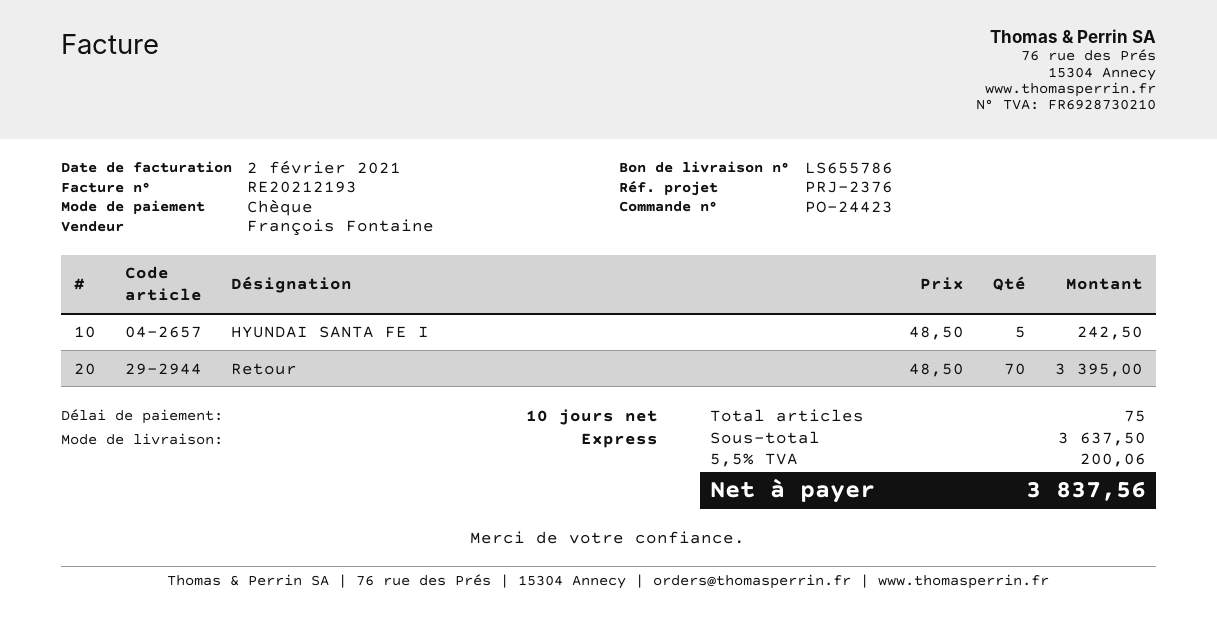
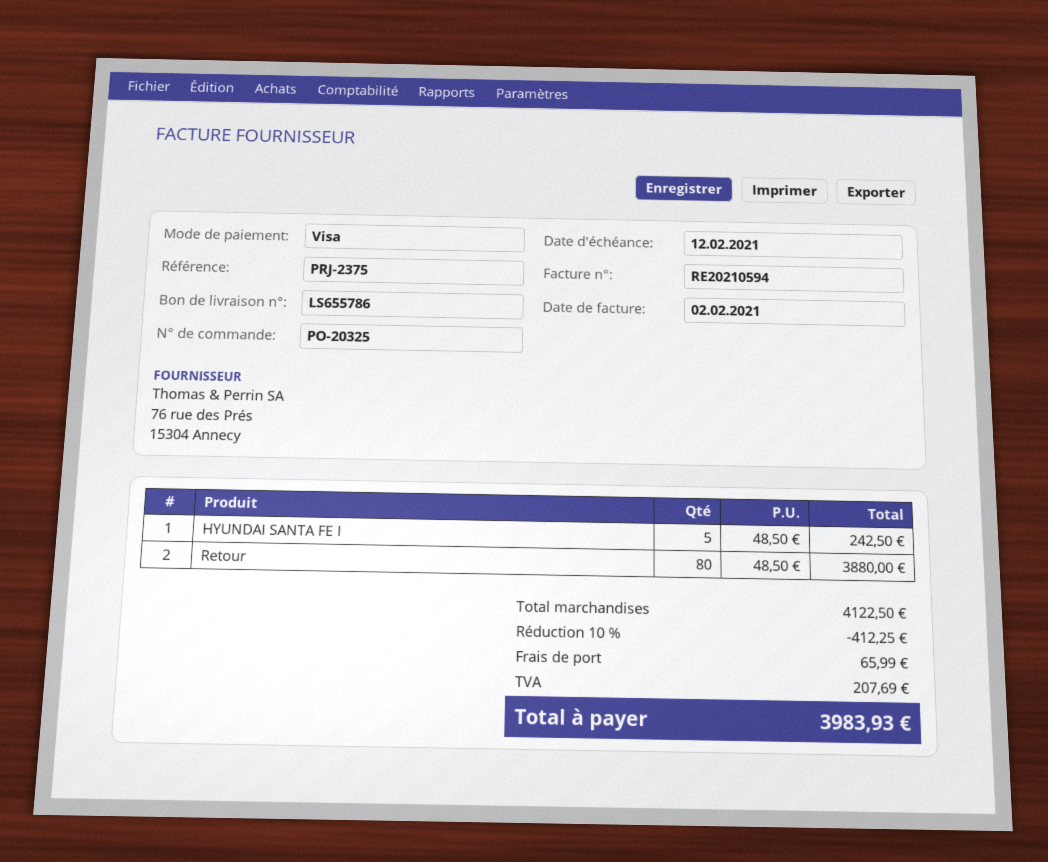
order number: PO-24423 -> PO-20325
invoice number: RE20212193 -> RE20210594
reference: PRJ-2376 -> PRJ-2375
payment method: cheque -> Visa
Retour: 70 x 48.50 = 3395.00 -> 80 x 48.50 = 3880.00
subtotal: 3637.50 -> 4122.50
discount: none -> 10% = 412.25
shipping: none -> 65.99
tax: 200.06 -> 207.69
total: 3837.56 -> 3983.93

